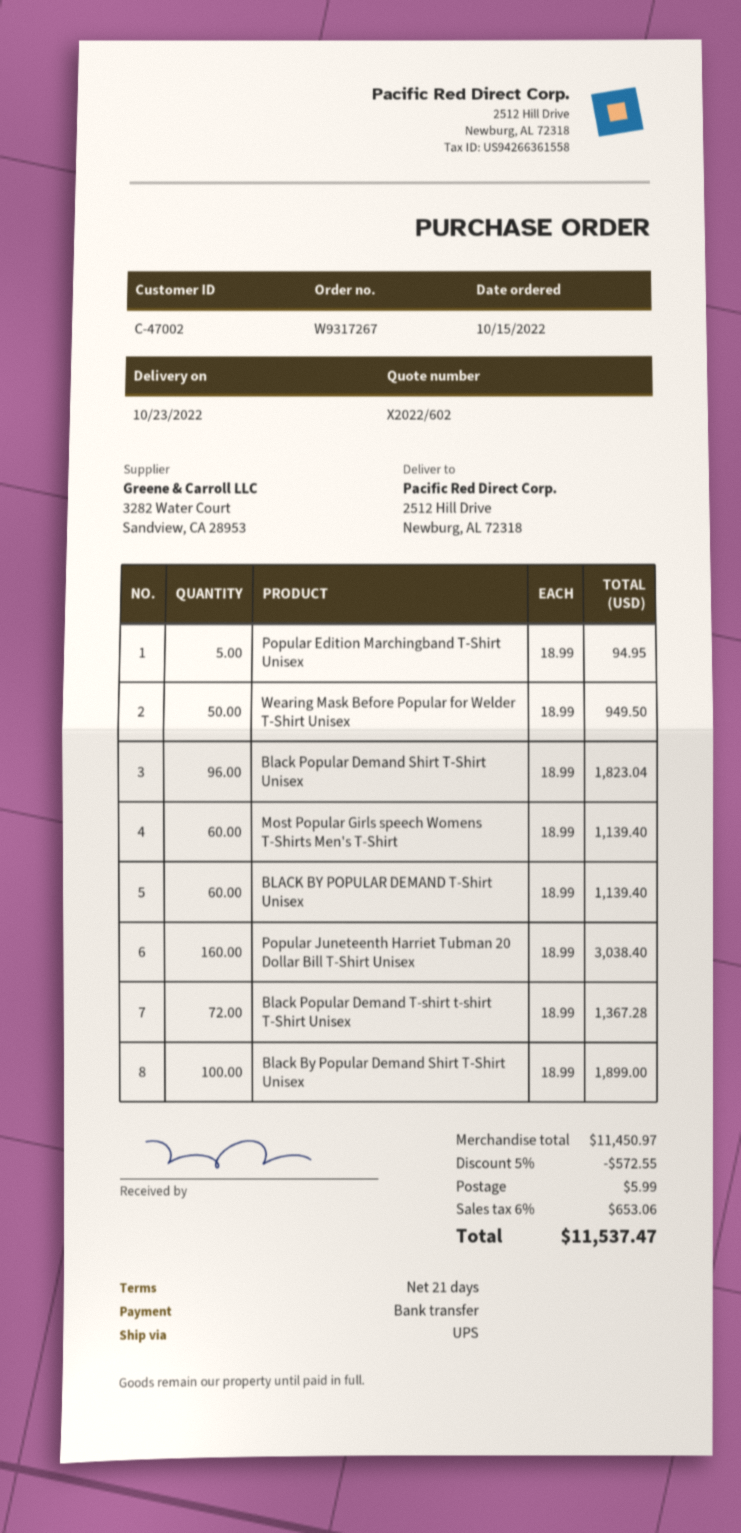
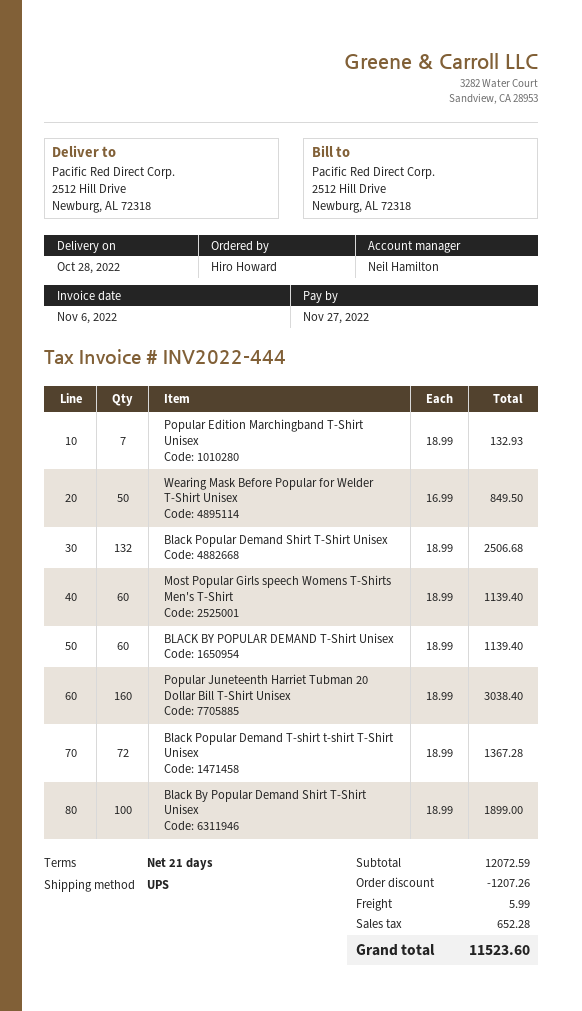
delivery date: 2022-10-23 -> 2022-10-28
Popular Edition Marchingband T-Shirt Unisex: 5 x 18.99 = 94.95 -> 7 x 18.99 = 132.93
Wearing Mask Before Popular for Welder T-Shirt Unisex: 50 x 18.99 = 949.50 -> 50 x 16.99 = 849.50
Black Popular Demand Shirt T-Shirt Unisex: 96 x 18.99 = 1823.04 -> 132 x 18.99 = 2506.68
subtotal: 11450.97 -> 12072.59
discount: 572.55 -> 1207.26
tax: 653.06 -> 652.28
total: 11537.47 -> 11523.60

